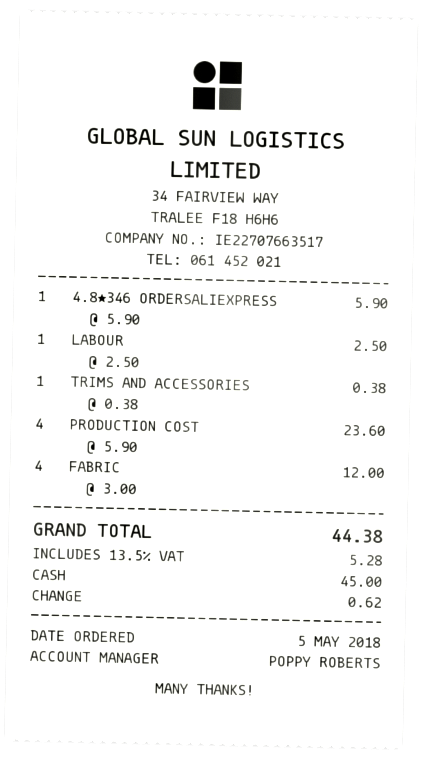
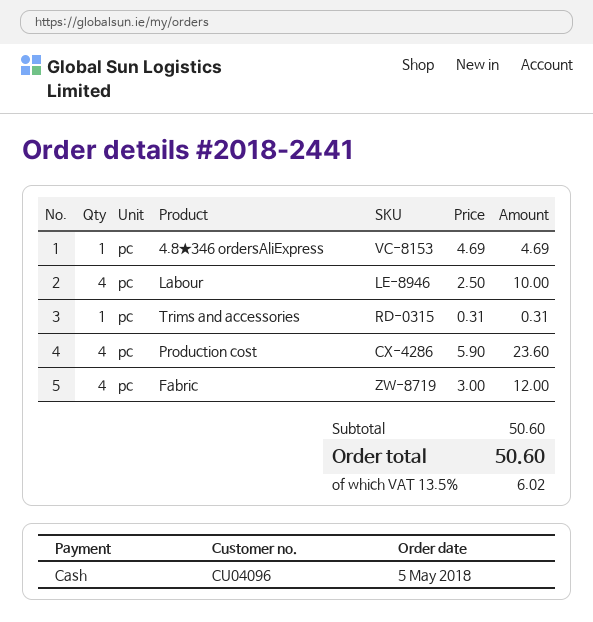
4.8★346 ORDERSALIEXPRESS: 1 x 5.90 = 5.90 -> 1 x 4.69 = 4.69
LABOUR: 1 x 2.50 = 2.50 -> 4 x 2.50 = 10.00
TRIMS AND ACCESSORIES: 1 x 0.38 = 0.38 -> 1 x 0.31 = 0.31
tax: 13.5% = 5.28 -> 13.5% = 6.02
total: 44.38 -> 50.60

